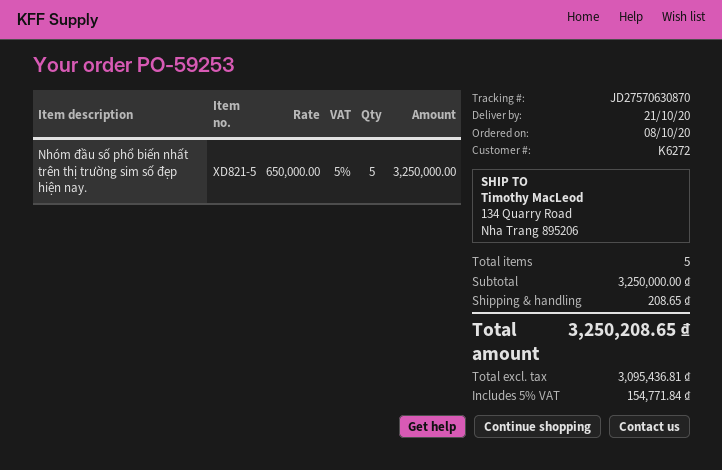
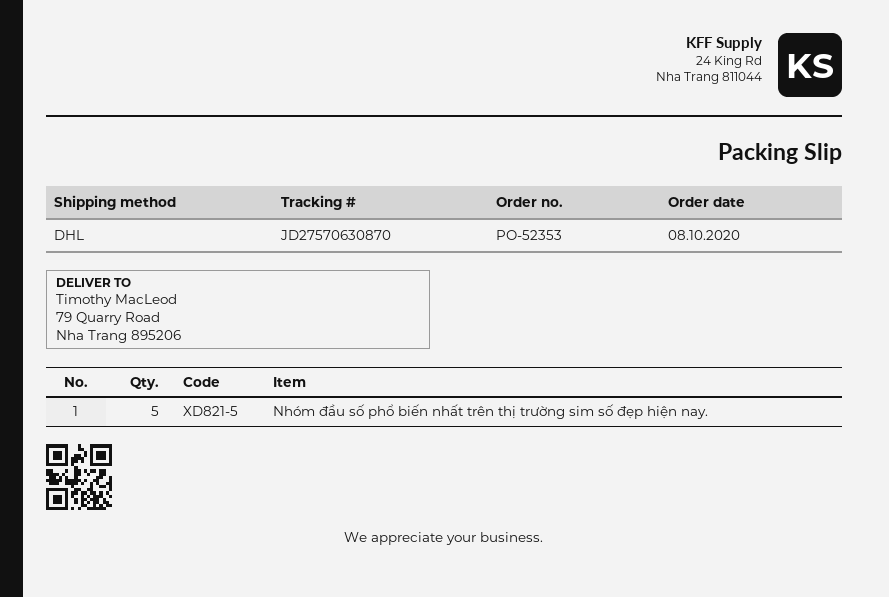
order number: PO-59253 -> PO-52353
ship to: 134 Quarry Road, Nha Trang 895206 -> 79 Quarry Road, Nha Trang 895206

